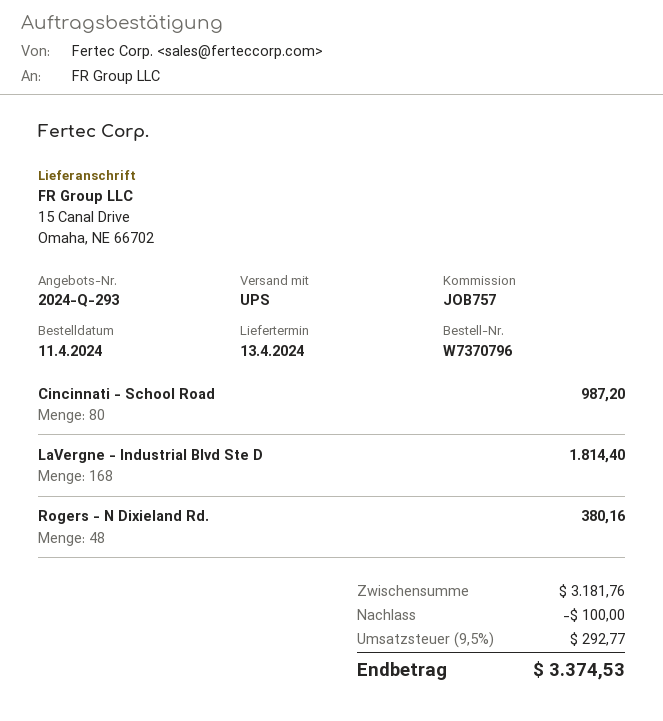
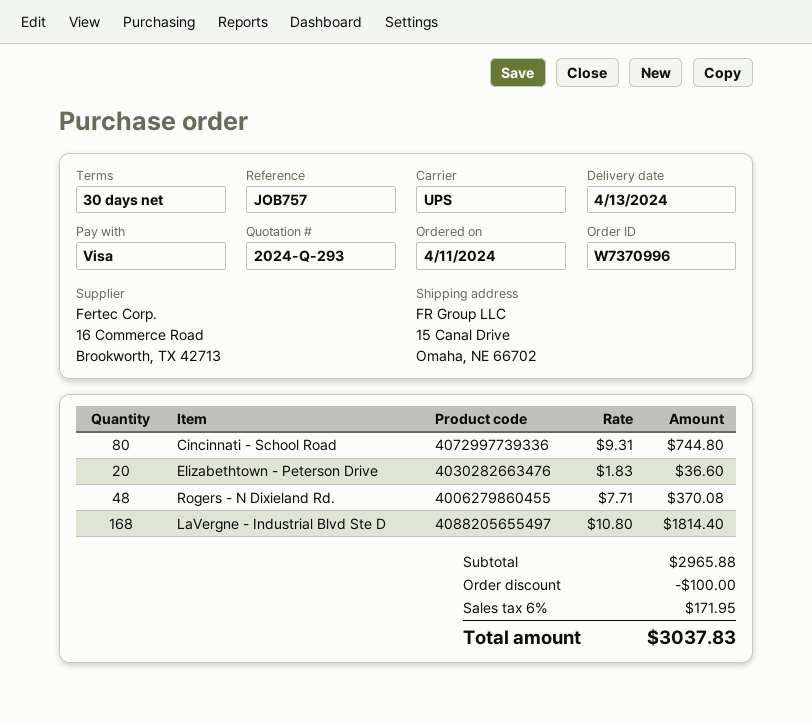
order number: W7370796 -> W7370996
Cincinnati - School Road: 80 for 987.20 -> 80 for 744.80
Rogers - N Dixieland Rd.: 48 for 380.16 -> 48 for 370.08
Elizabethtown - Peterson Drive: none -> 20 for 36.60
subtotal: 3181.76 -> 2965.88
tax: 9.5% = 292.77 -> 6% = 171.95
total: 3374.53 -> 3037.83

